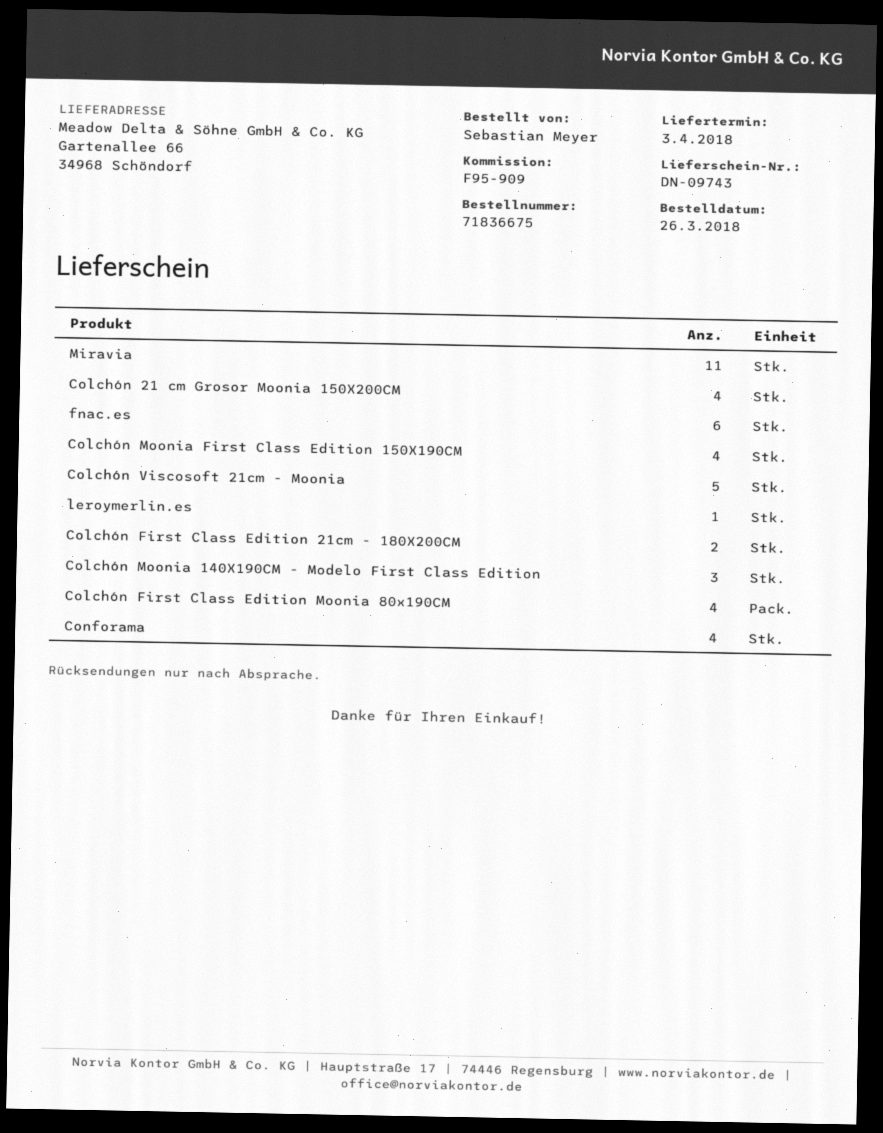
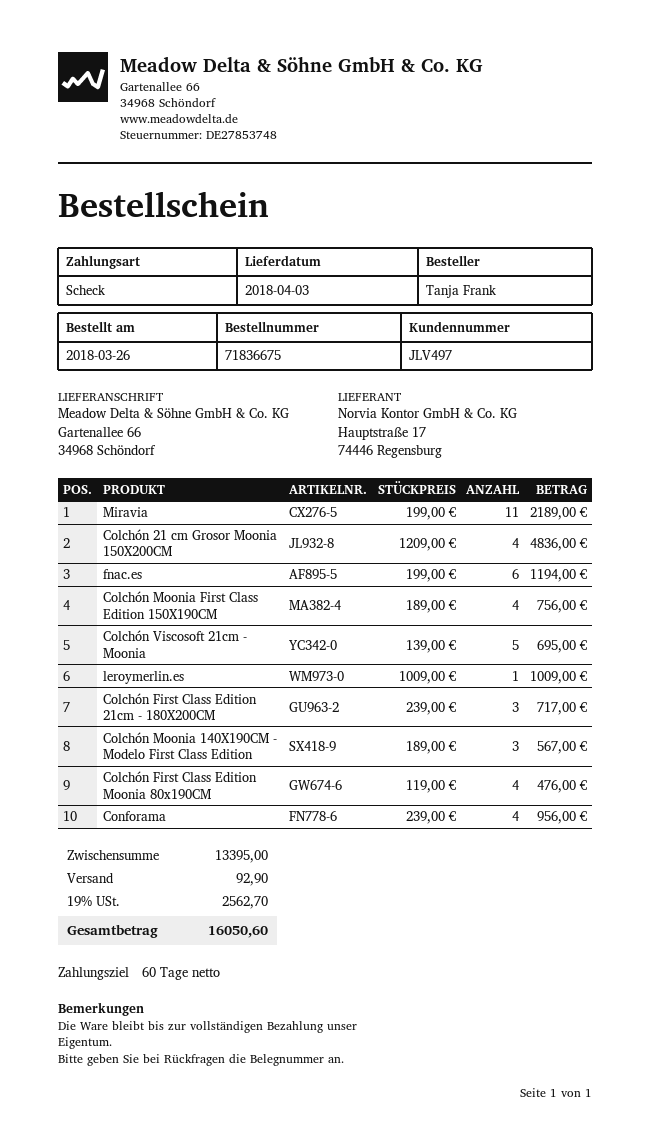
ordered by: Sebastian Meyer -> Tanja Frank
Colchón First Class Edition 21cm - 180X200CM: 2 -> 3

